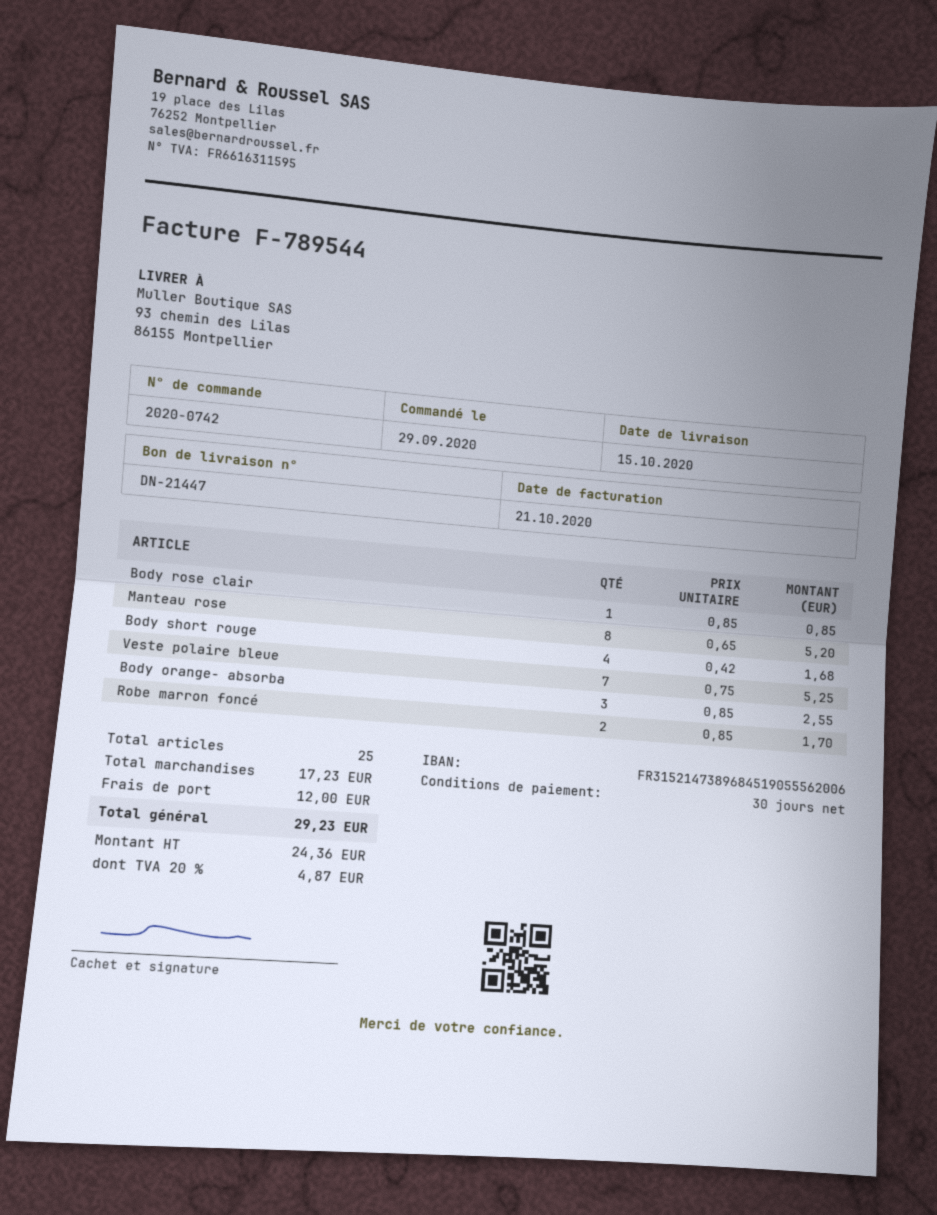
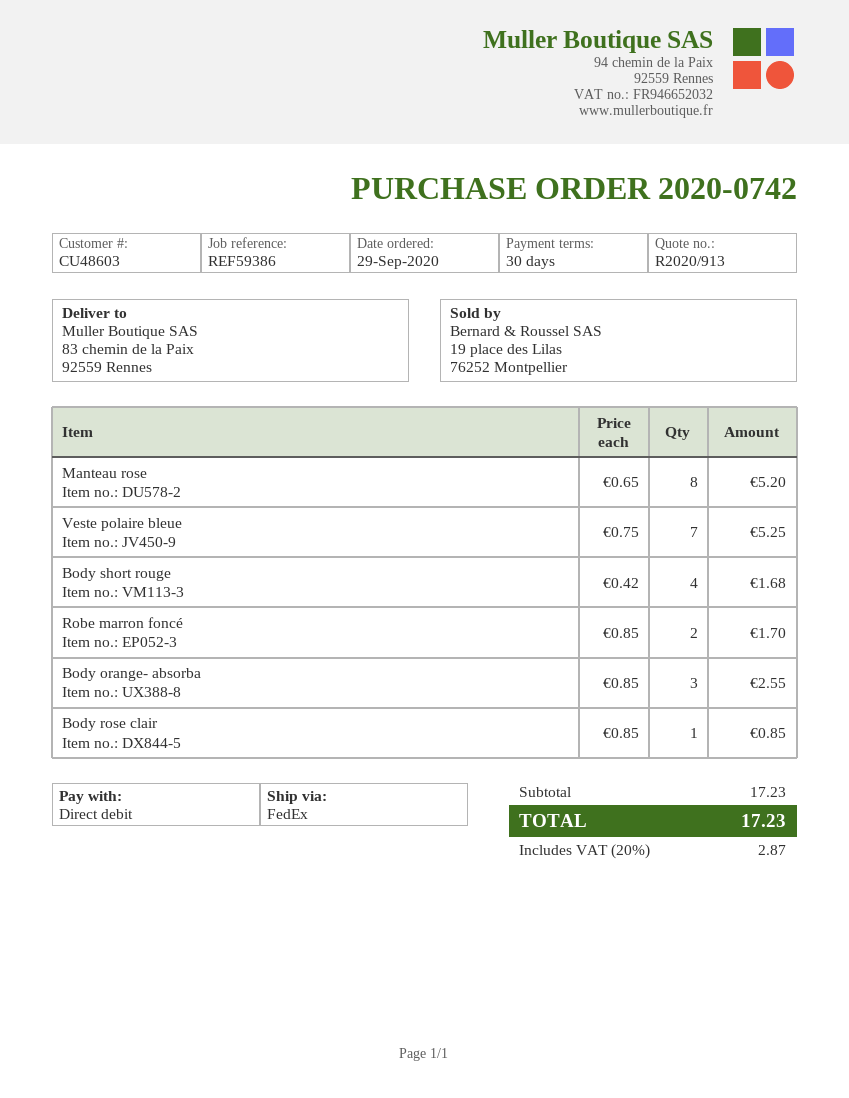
ship to: 93 chemin des Lilas, 86155 Montpellier -> 83 chemin de la Paix, 92559 Rennes
shipping: 12.00 -> none
tax: 20% = 4.87 -> 20% = 2.87
total: 29.23 -> 17.23

